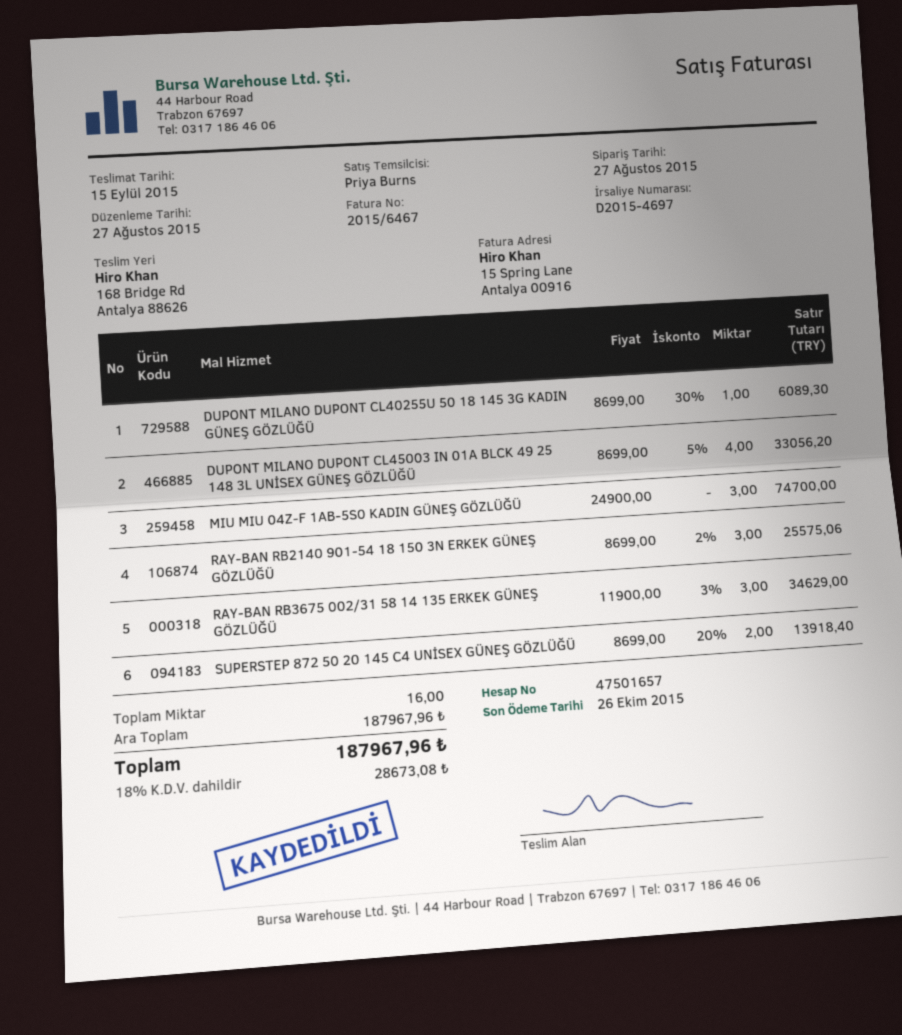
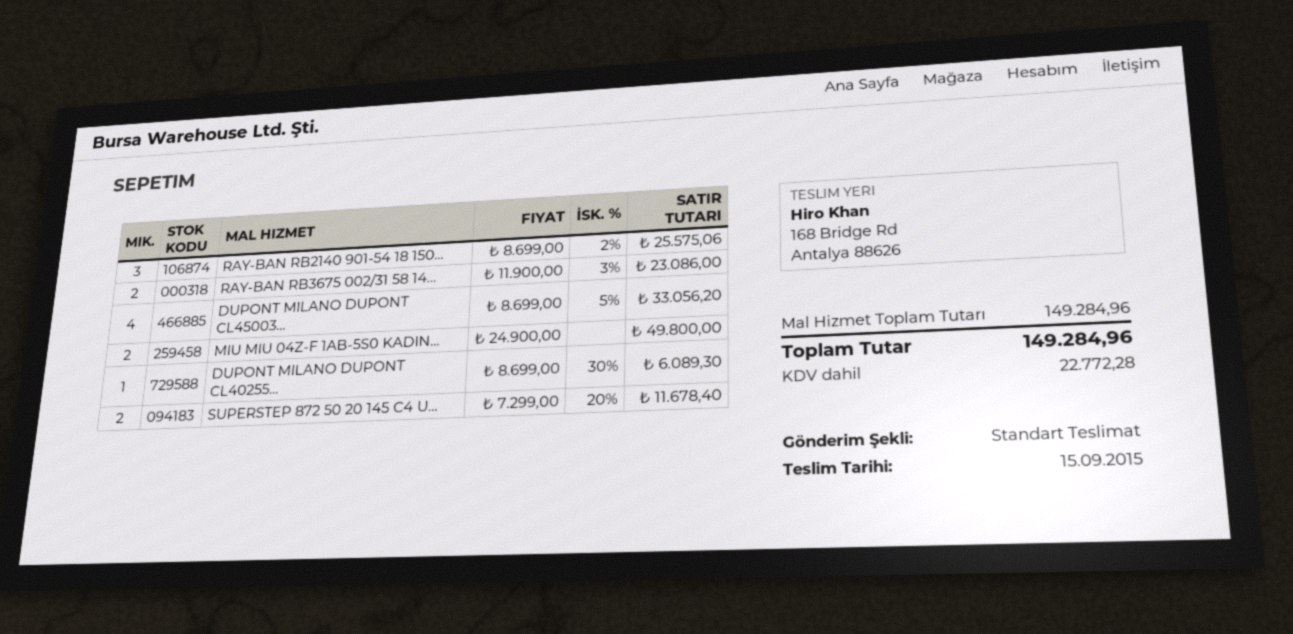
MIU MIU 04Z-F 1AB-5S0 KADIN GÜNEŞ GÖZLÜĞÜ: 3 x 24900.00 = 74700.00 -> 2 x 24900.00 = 49800.00
RAY-BAN RB3675 002/31 58 14 135 ERKEK GÜNEŞ GÖZLÜĞÜ: 3 x 11900.00 - 3% = 34629.00 -> 2 x 11900.00 - 3% = 23086.00
SUPERSTEP 872 50 20 145 C4 UNİSEX GÜNEŞ GÖZLÜĞÜ: 2 x 8699.00 - 20% = 13918.40 -> 2 x 7299.00 - 20% = 11678.40
subtotal: 187967.96 -> 149284.96
tax: 28673.08 -> 22772.28
total: 187967.96 -> 149284.96

